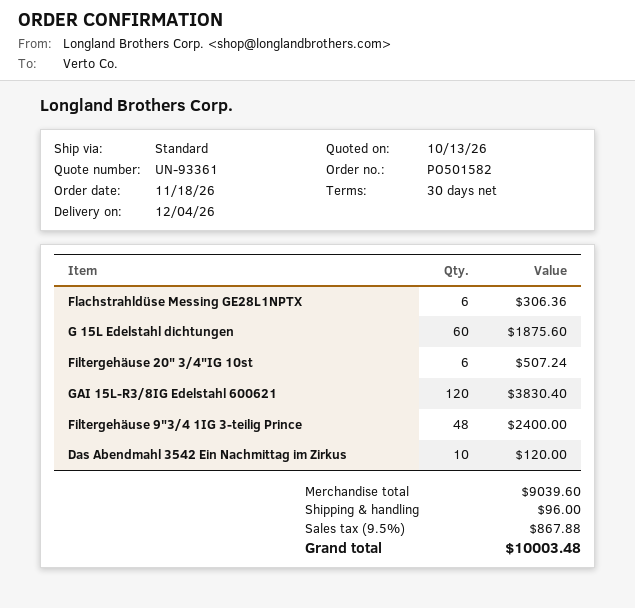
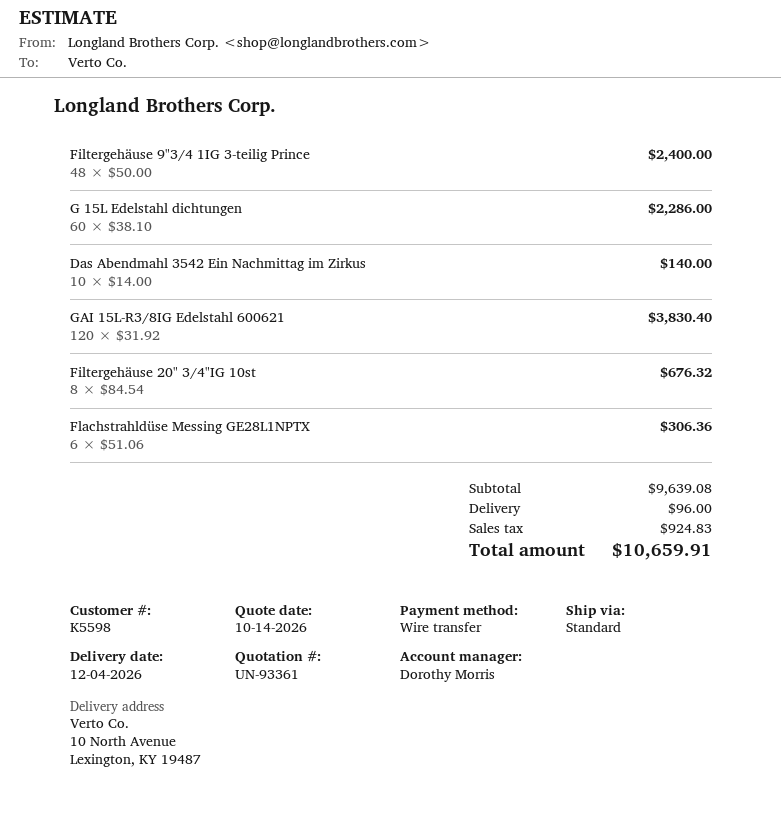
quote date: 2026-10-13 -> 2026-10-14
G 15L Edelstahl dichtungen: 60 for 1875.60 -> 60 for 2286.00
Filtergehäuse 20" 3/4"IG 10st: 6 for 507.24 -> 8 for 676.32
Das Abendmahl 3542 Ein Nachmittag im Zirkus: 10 for 120.00 -> 10 for 140.00
subtotal: 9039.60 -> 9639.08
tax: 867.88 -> 924.83
total: 10003.48 -> 10659.91

